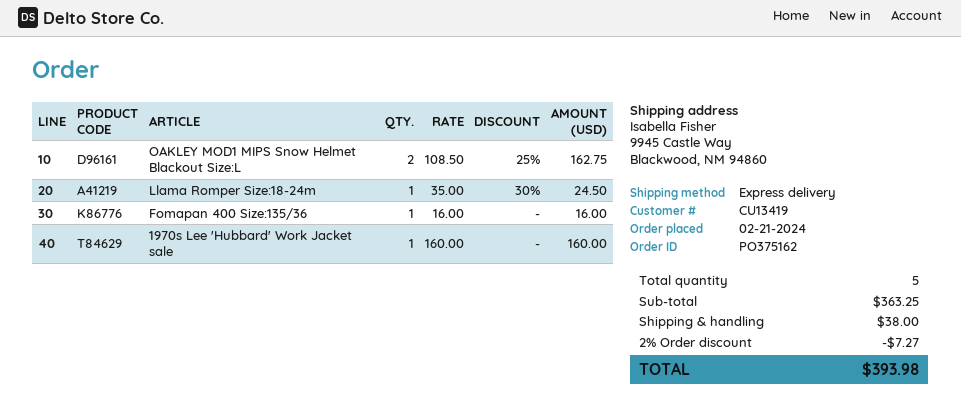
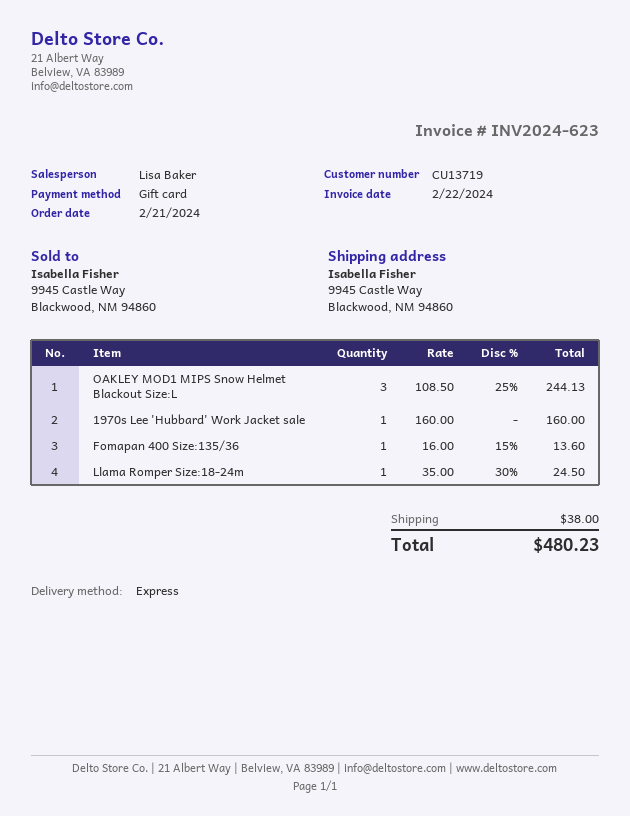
customer number: CU13419 -> CU13719
OAKLEY MOD1 MIPS Snow Helmet Blackout Size:L: 2 x 108.50 - 25% = 162.75 -> 3 x 108.50 - 25% = 244.13
Fomapan 400 Size:135/36: 1 x 16.00 = 16.00 -> 1 x 16.00 - 15% = 13.60
discount: 2% = 7.27 -> none
total: 393.98 -> 480.23

